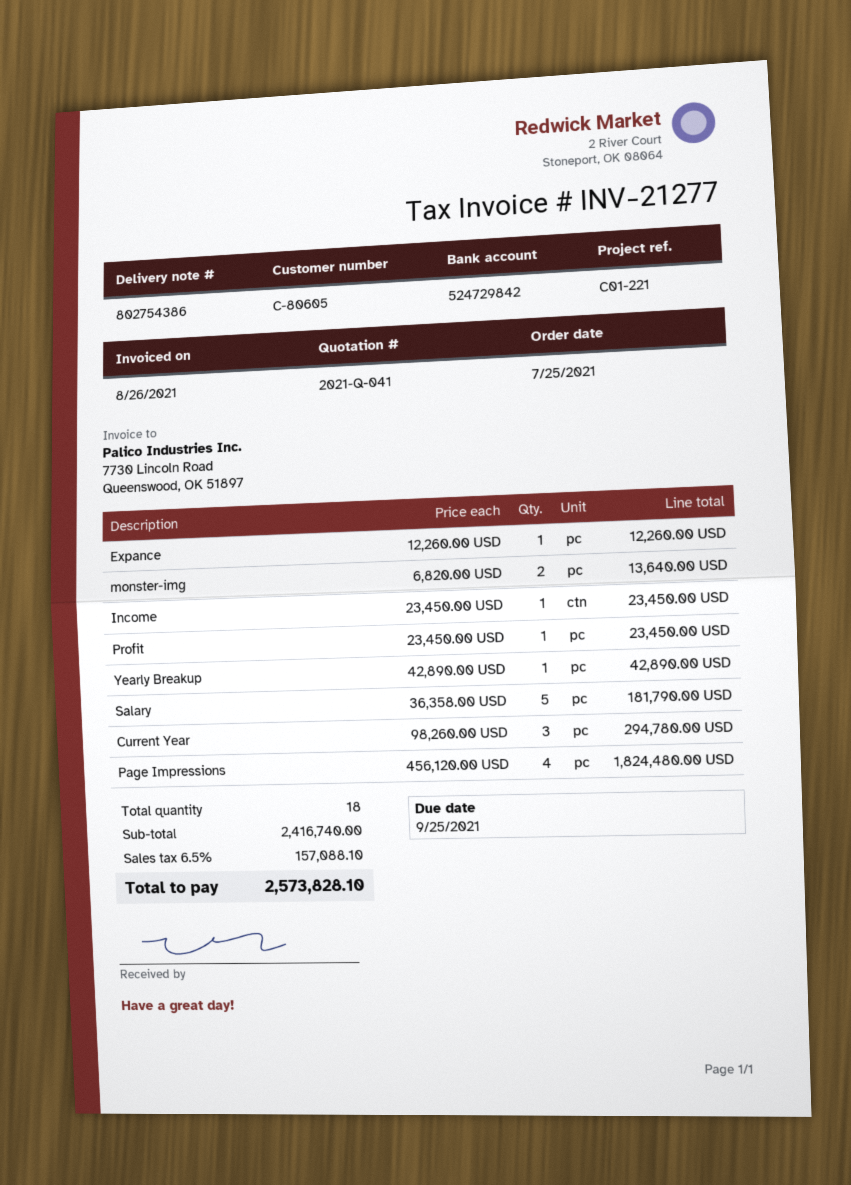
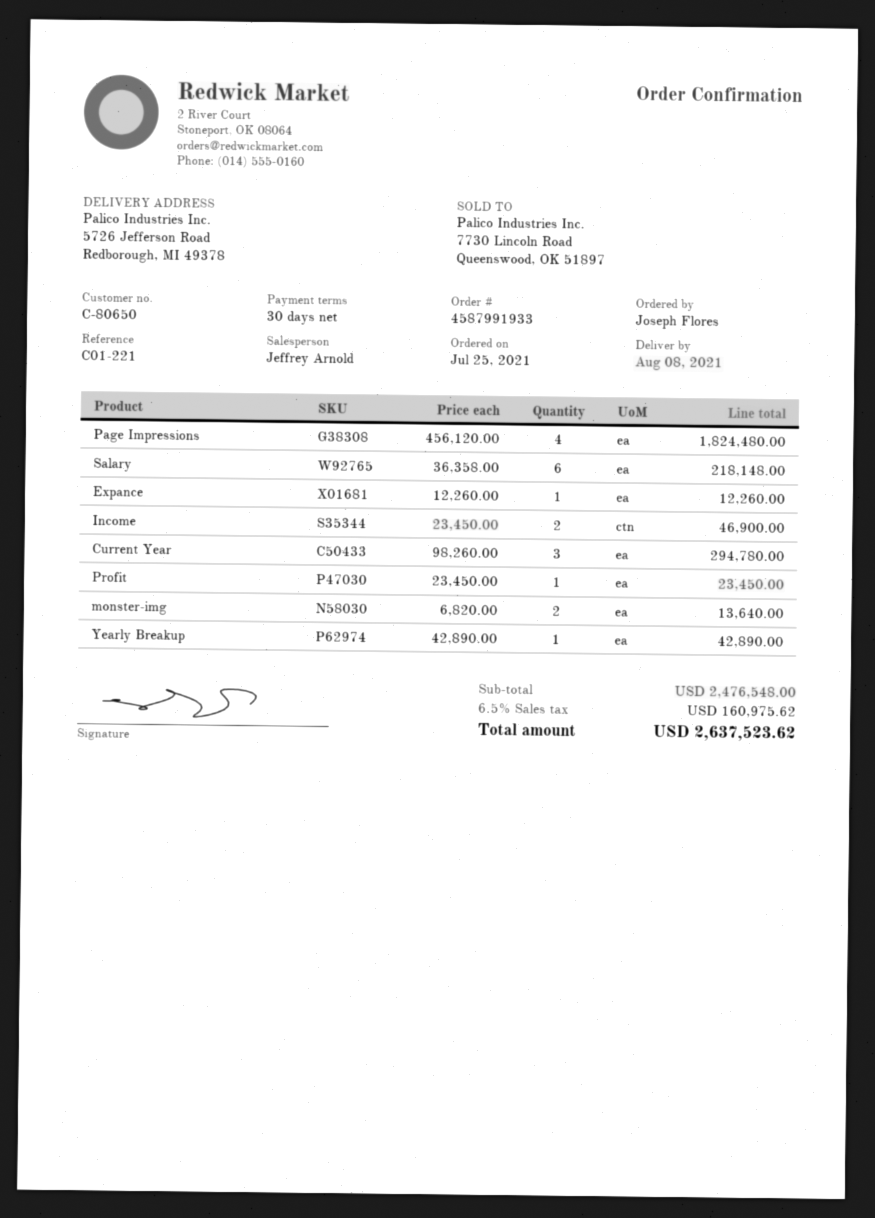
customer number: C-80605 -> C-80650
Income: 1 x 23450.00 = 23450.00 -> 2 x 23450.00 = 46900.00
Salary: 5 x 36358.00 = 181790.00 -> 6 x 36358.00 = 218148.00
subtotal: 2416740.00 -> 2476548.00
tax: 6.5% = 157088.10 -> 6.5% = 160975.62
total: 2573828.10 -> 2637523.62

